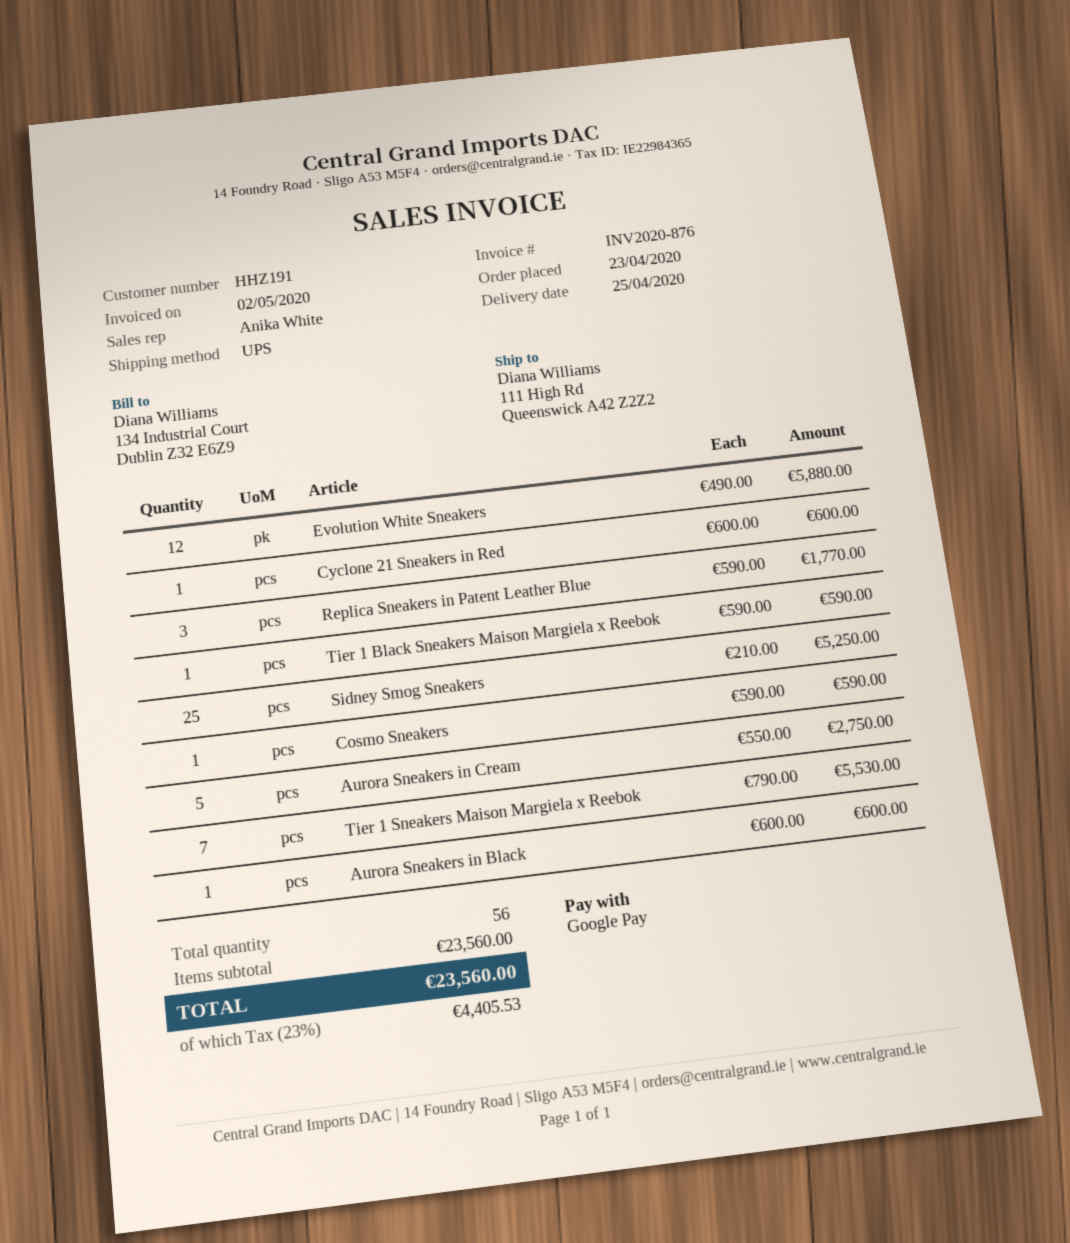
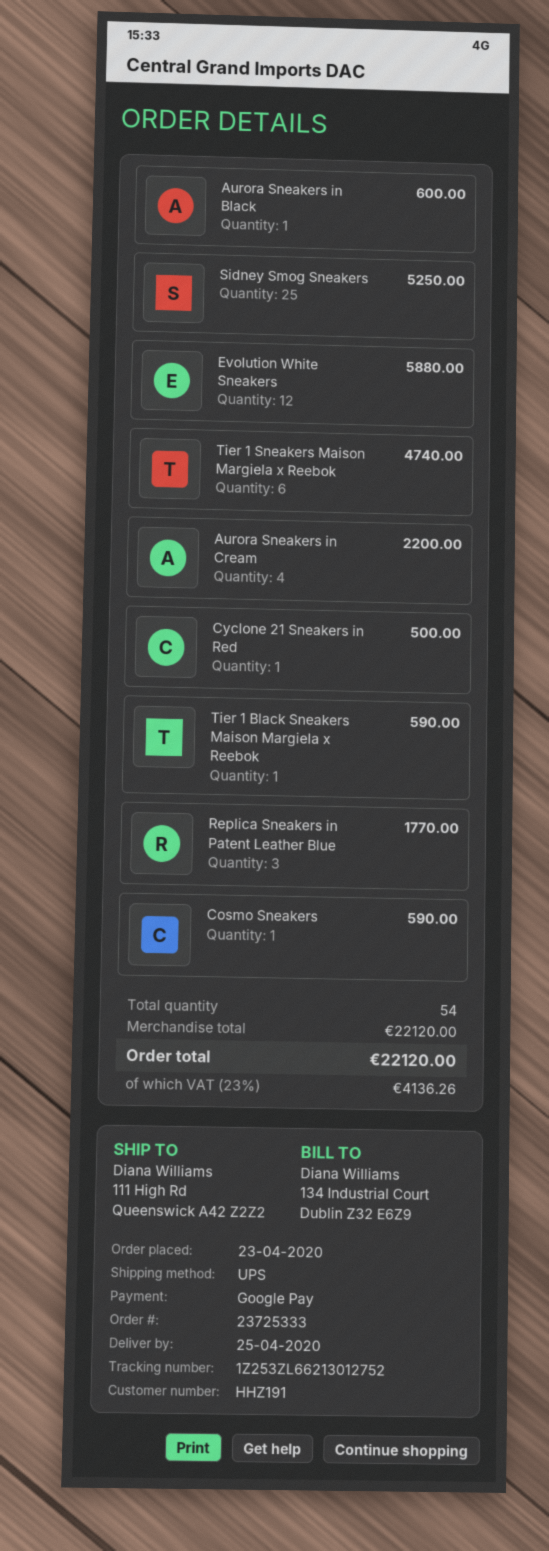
Cyclone 21 Sneakers in Red: 1 for 600.00 -> 1 for 500.00
Aurora Sneakers in Cream: 5 for 2750.00 -> 4 for 2200.00
Tier 1 Sneakers Maison Margiela x Reebok: 7 for 5530.00 -> 6 for 4740.00
total quantity: 56 -> 54
subtotal: 23560.00 -> 22120.00
tax: 23% = 4405.53 -> 23% = 4136.26
total: 23560.00 -> 22120.00

